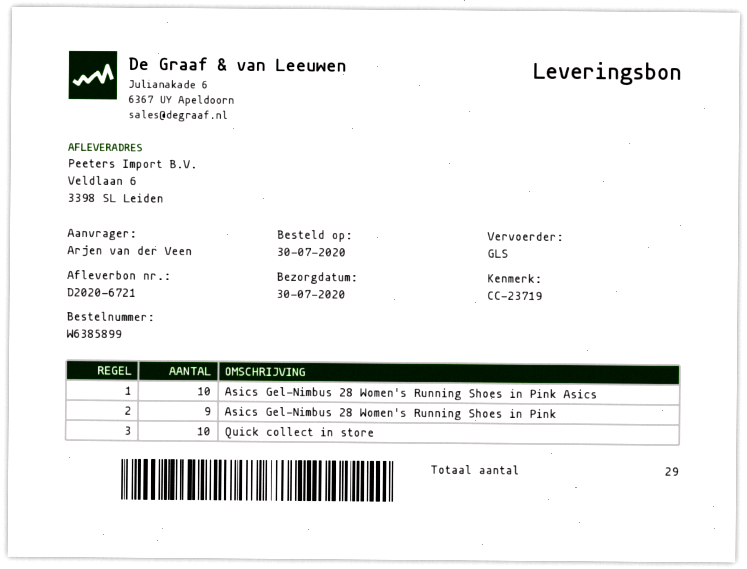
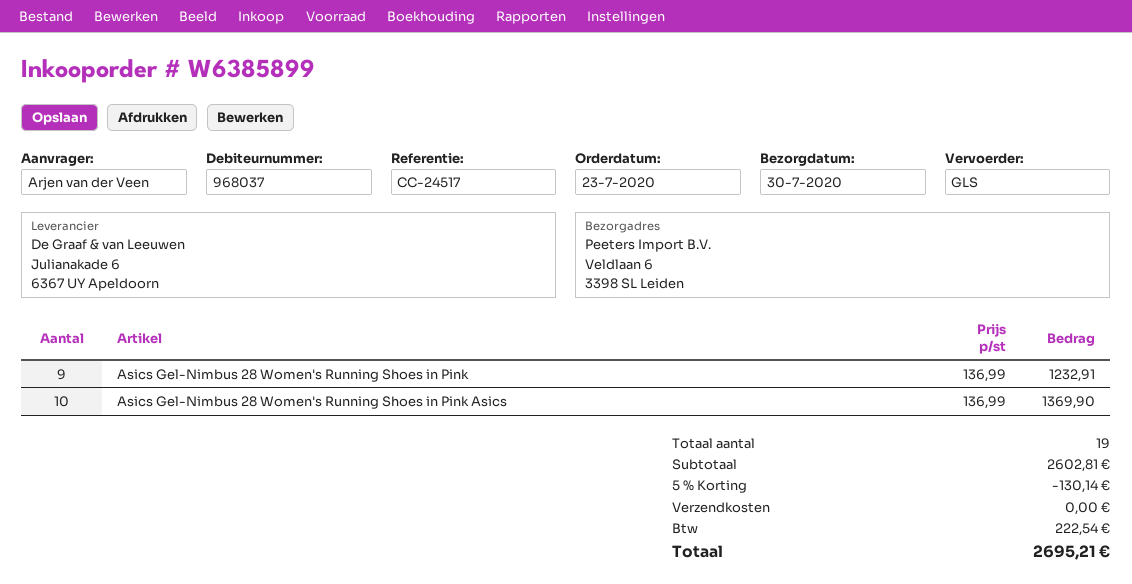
order date: 2020-07-30 -> 2020-07-23
reference: CC-23719 -> CC-24517
Quick collect in store: 10 -> none
total quantity: 29 -> 19

